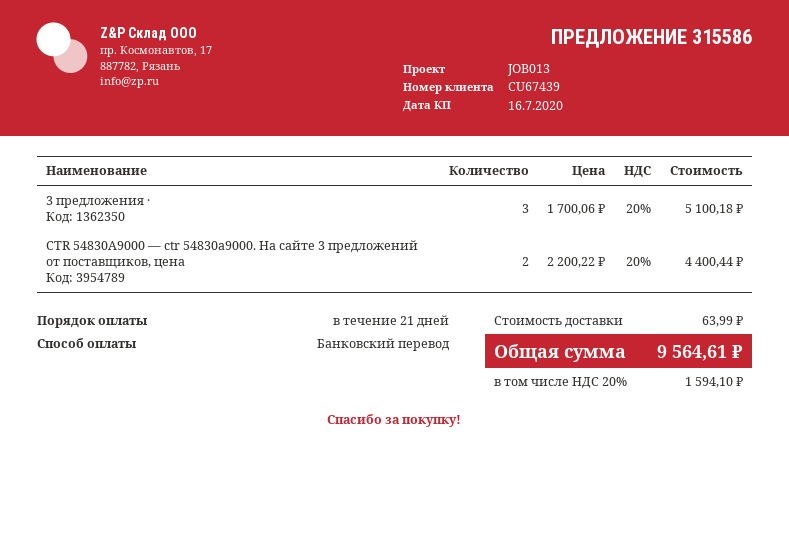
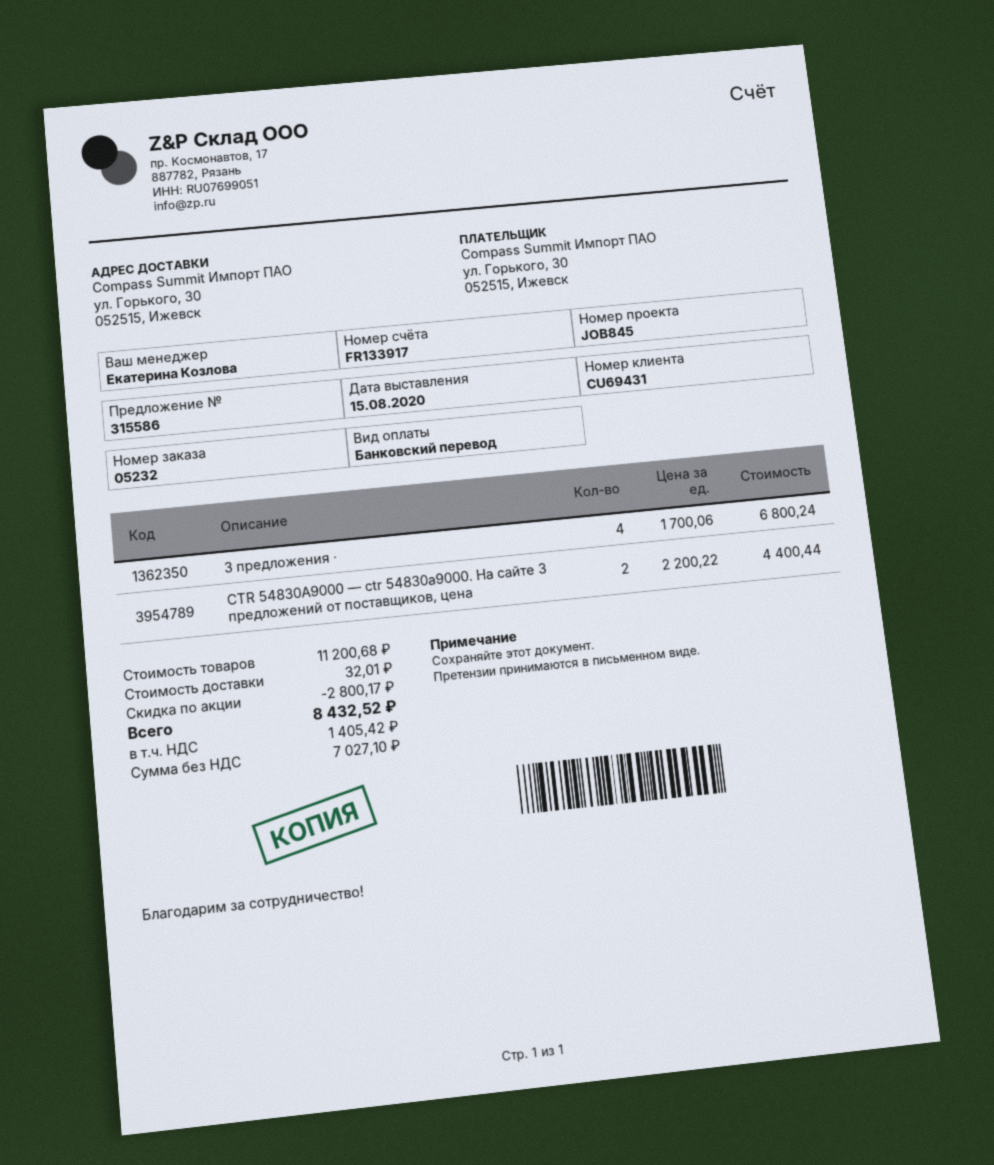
customer number: CU67439 -> CU69431
reference: JOB013 -> JOB845
3 предложения ·: 3 x 1700.06 = 5100.18 -> 4 x 1700.06 = 6800.24
discount: none -> 2800.17
shipping: 63.99 -> 32.01
tax: 1594.10 -> 1405.42
total: 9564.61 -> 8432.52

